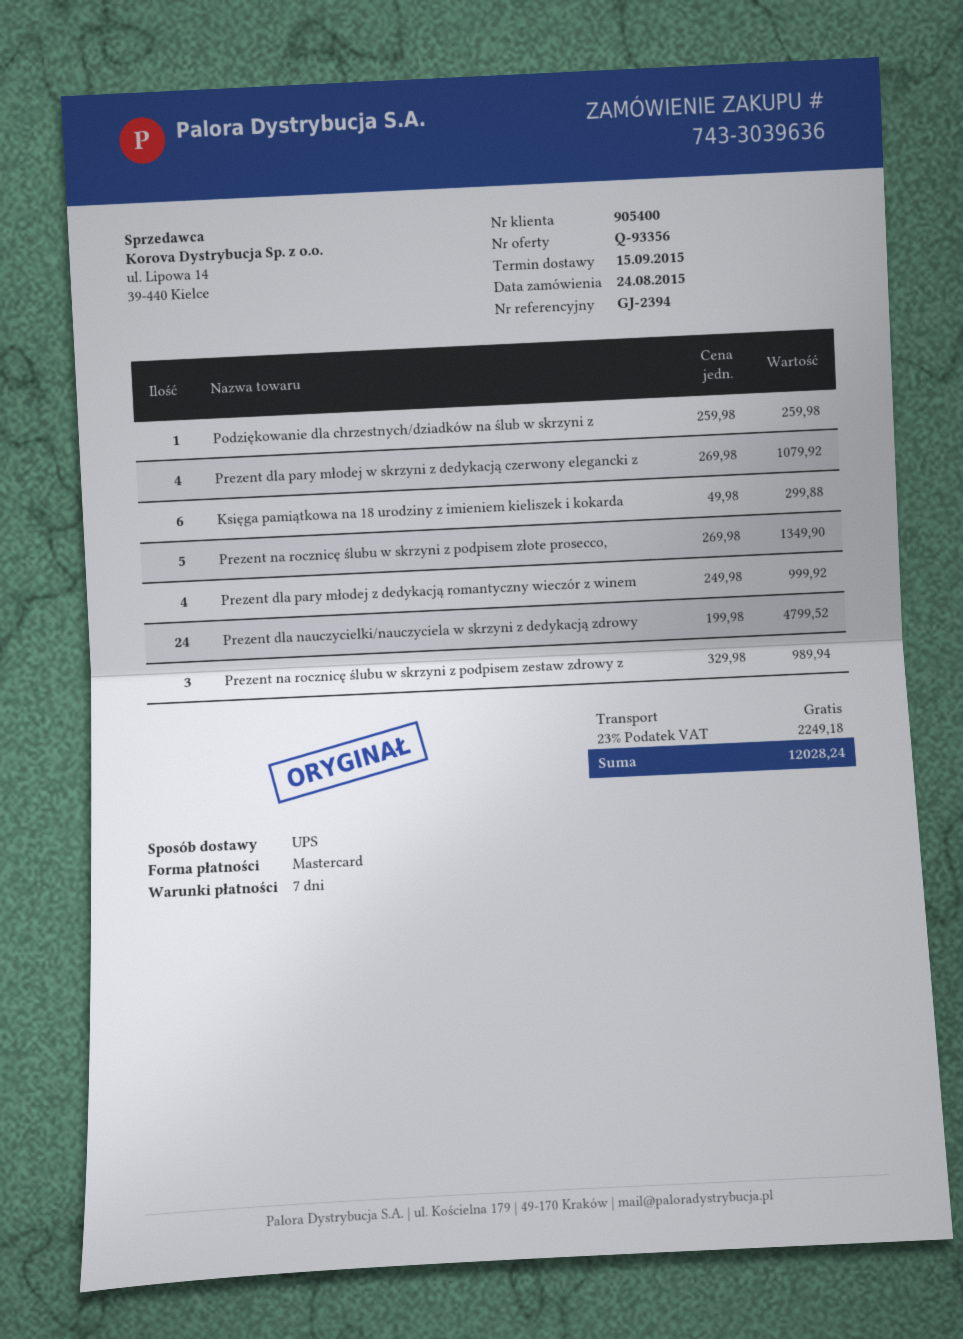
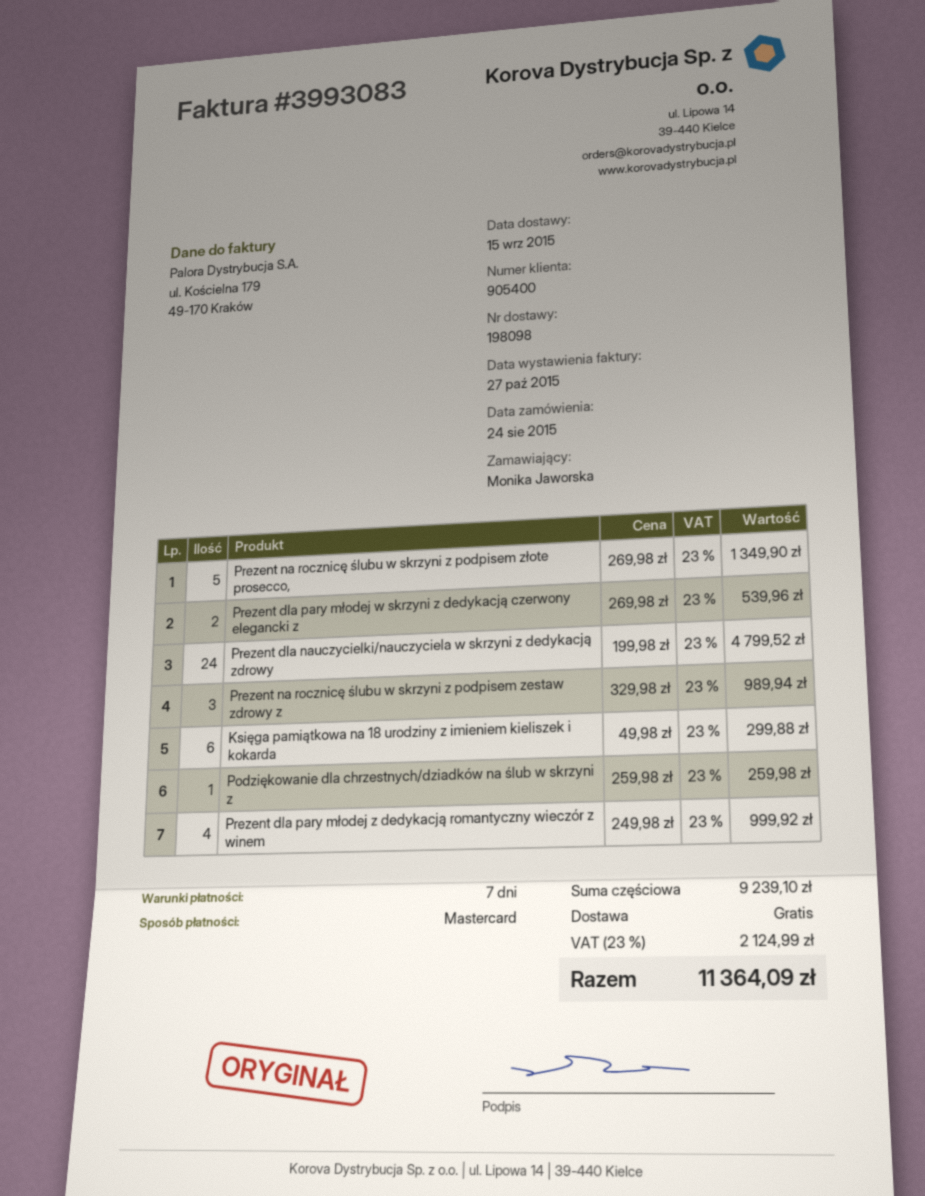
Prezent dla pary młodej w skrzyni z dedykacją czerwony elegancki z: 4 x 269.98 = 1079.92 -> 2 x 269.98 = 539.96
tax: 23% = 2249.18 -> 23% = 2124.99
total: 12028.24 -> 11364.09

